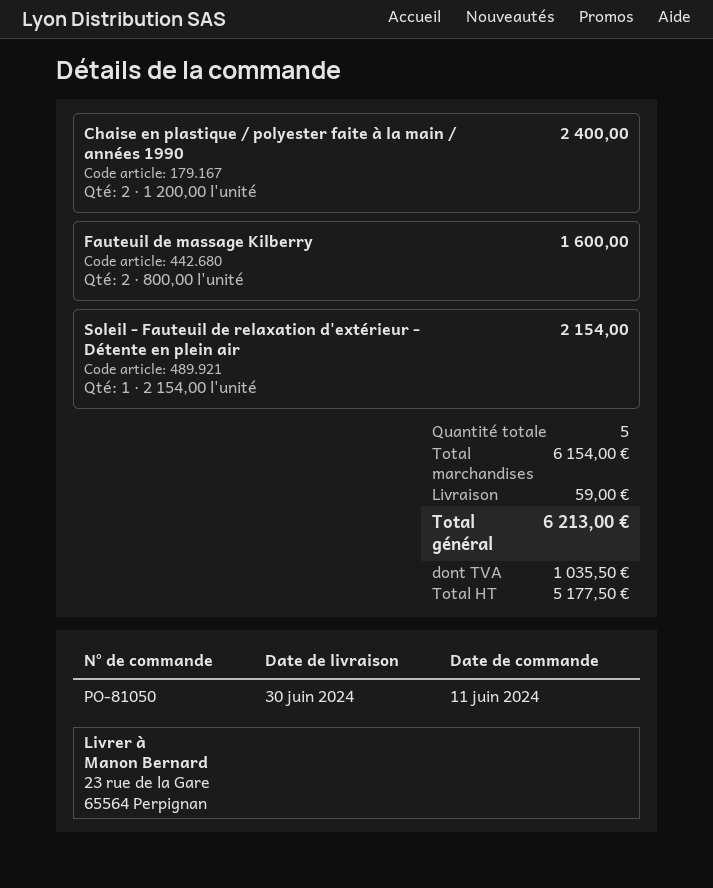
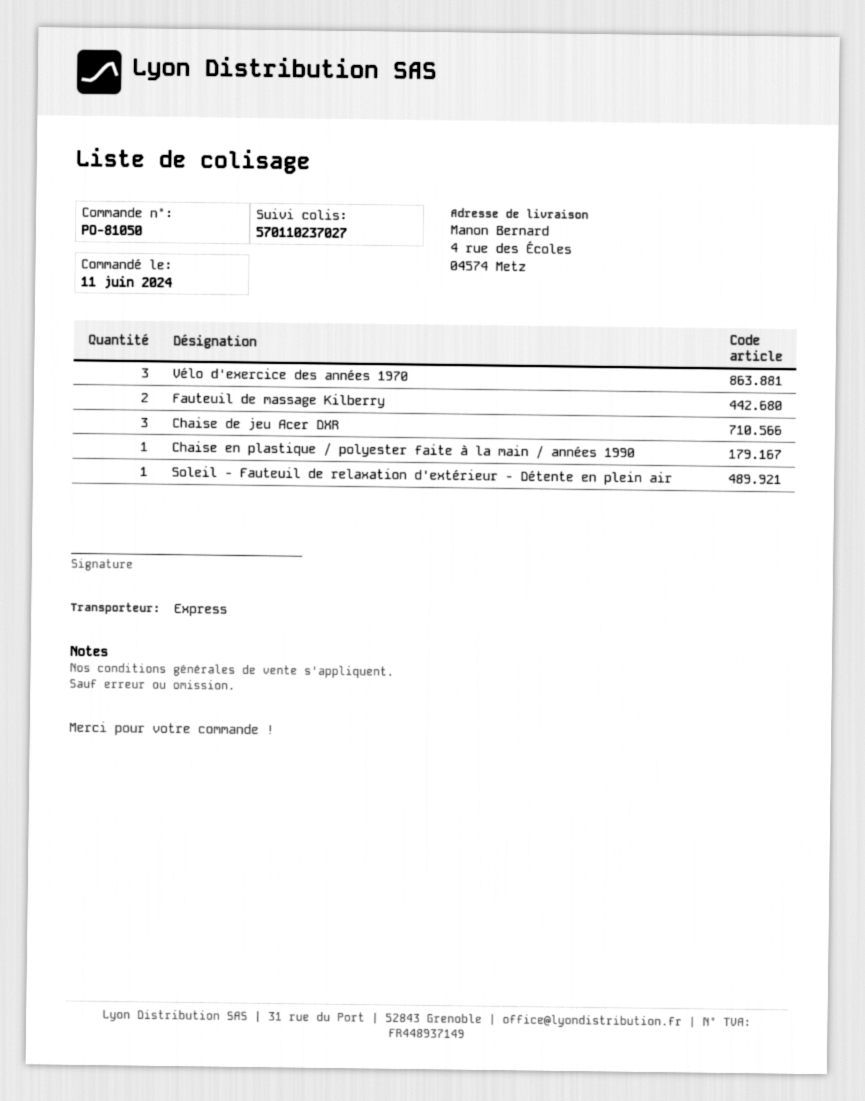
ship to: 23 rue de la Gare, 65564 Perpignan -> 4 rue des Écoles, 04574 Metz
Chaise en plastique / polyester faite à la main / années 1990: 2 -> 1
Vélo d'exercice des années 1970: none -> 3
Chaise de jeu Acer DXR: none -> 3

